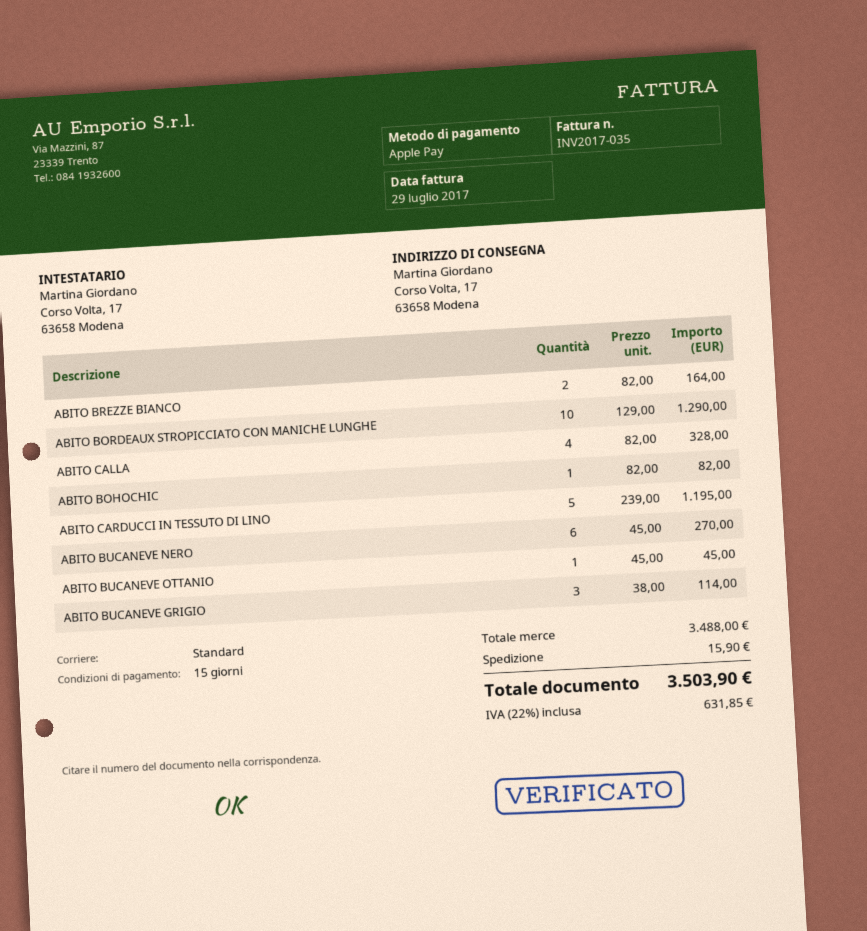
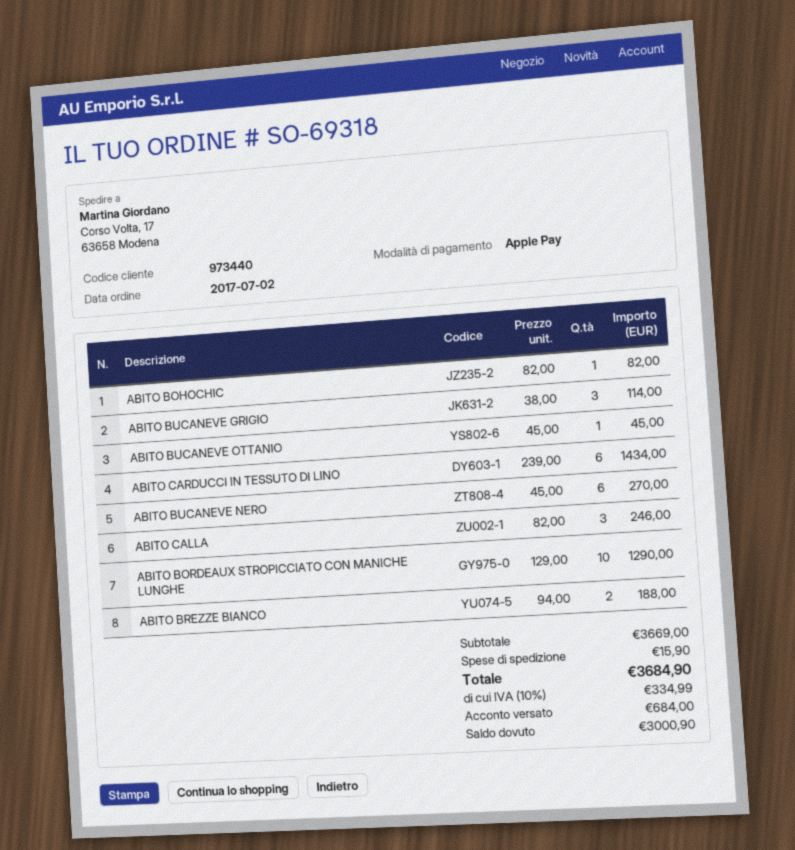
ABITO BREZZE BIANCO: 2 x 82.00 = 164.00 -> 2 x 94.00 = 188.00
ABITO CALLA: 4 x 82.00 = 328.00 -> 3 x 82.00 = 246.00
ABITO CARDUCCI IN TESSUTO DI LINO: 5 x 239.00 = 1195.00 -> 6 x 239.00 = 1434.00
subtotal: 3488.00 -> 3669.00
tax: 22% = 631.85 -> 10% = 334.99
total: 3503.90 -> 3684.90

